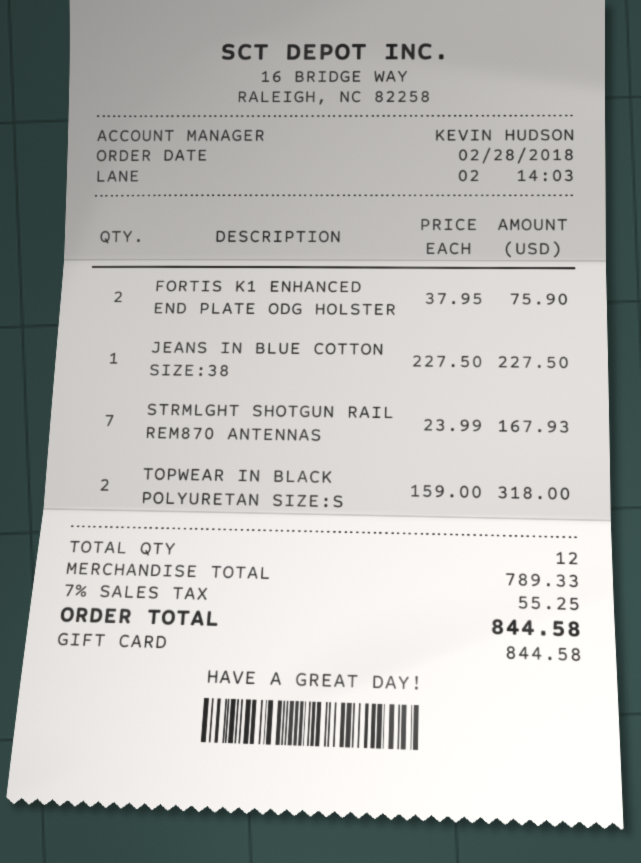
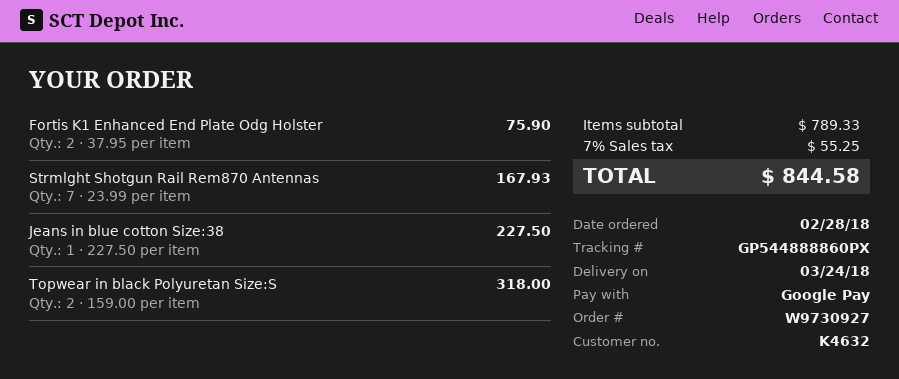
payment method: gift card -> Google Pay

